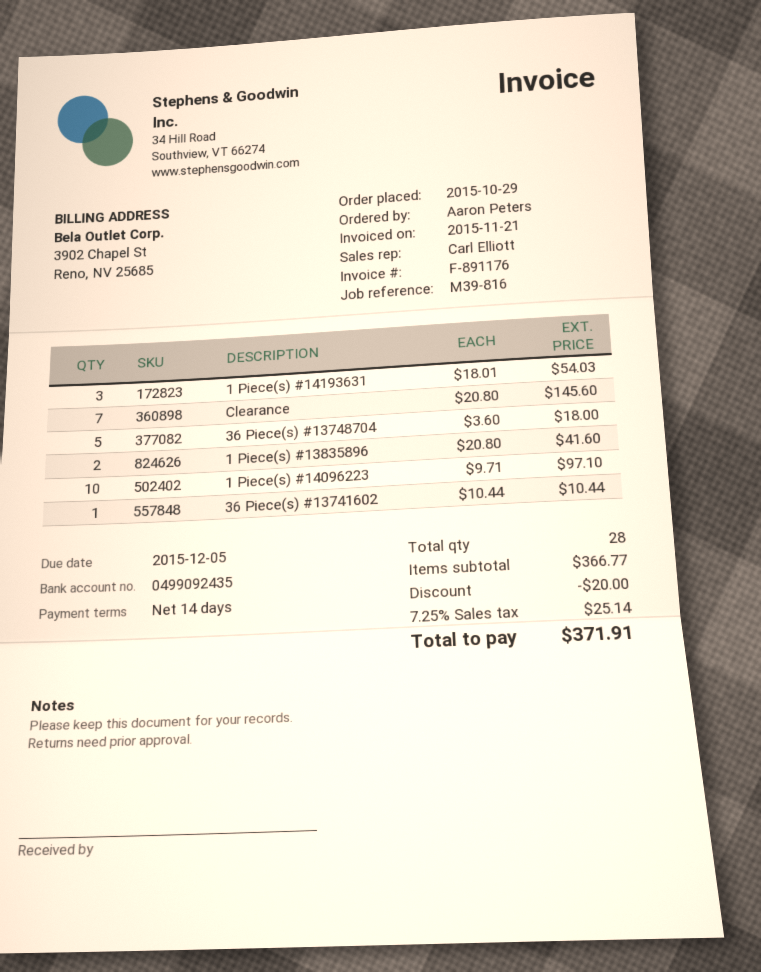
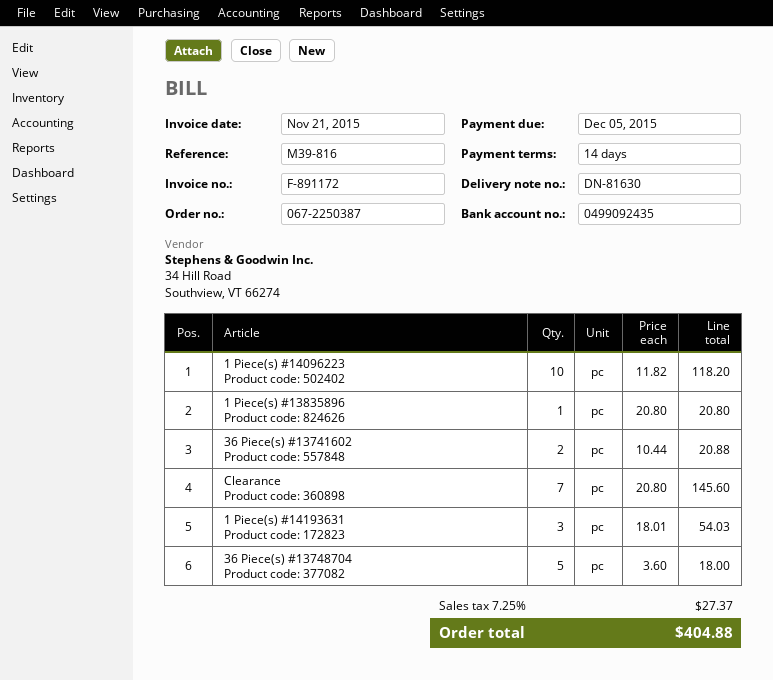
invoice number: F-891176 -> F-891172
1 Piece(s) #13835896: 2 x 20.80 = 41.60 -> 1 x 20.80 = 20.80
1 Piece(s) #14096223: 10 x 9.71 = 97.10 -> 10 x 11.82 = 118.20
36 Piece(s) #13741602: 1 x 10.44 = 10.44 -> 2 x 10.44 = 20.88
discount: 20.00 -> none
tax: 7.25% = 25.14 -> 7.25% = 27.37
total: 371.91 -> 404.88

